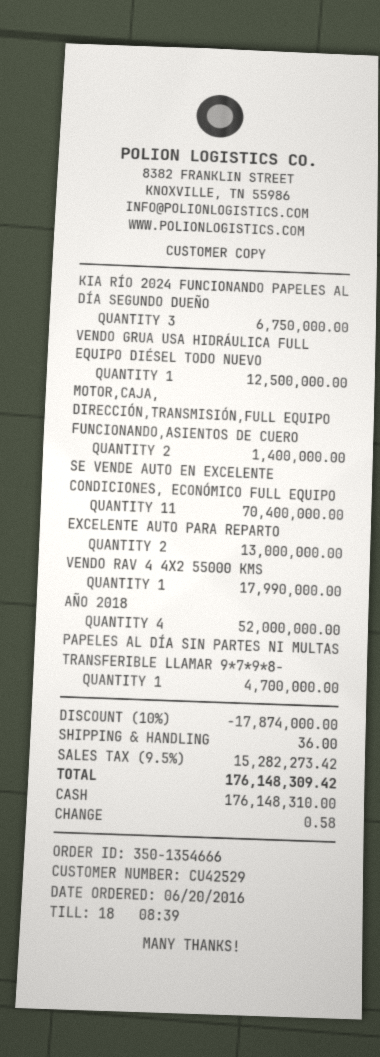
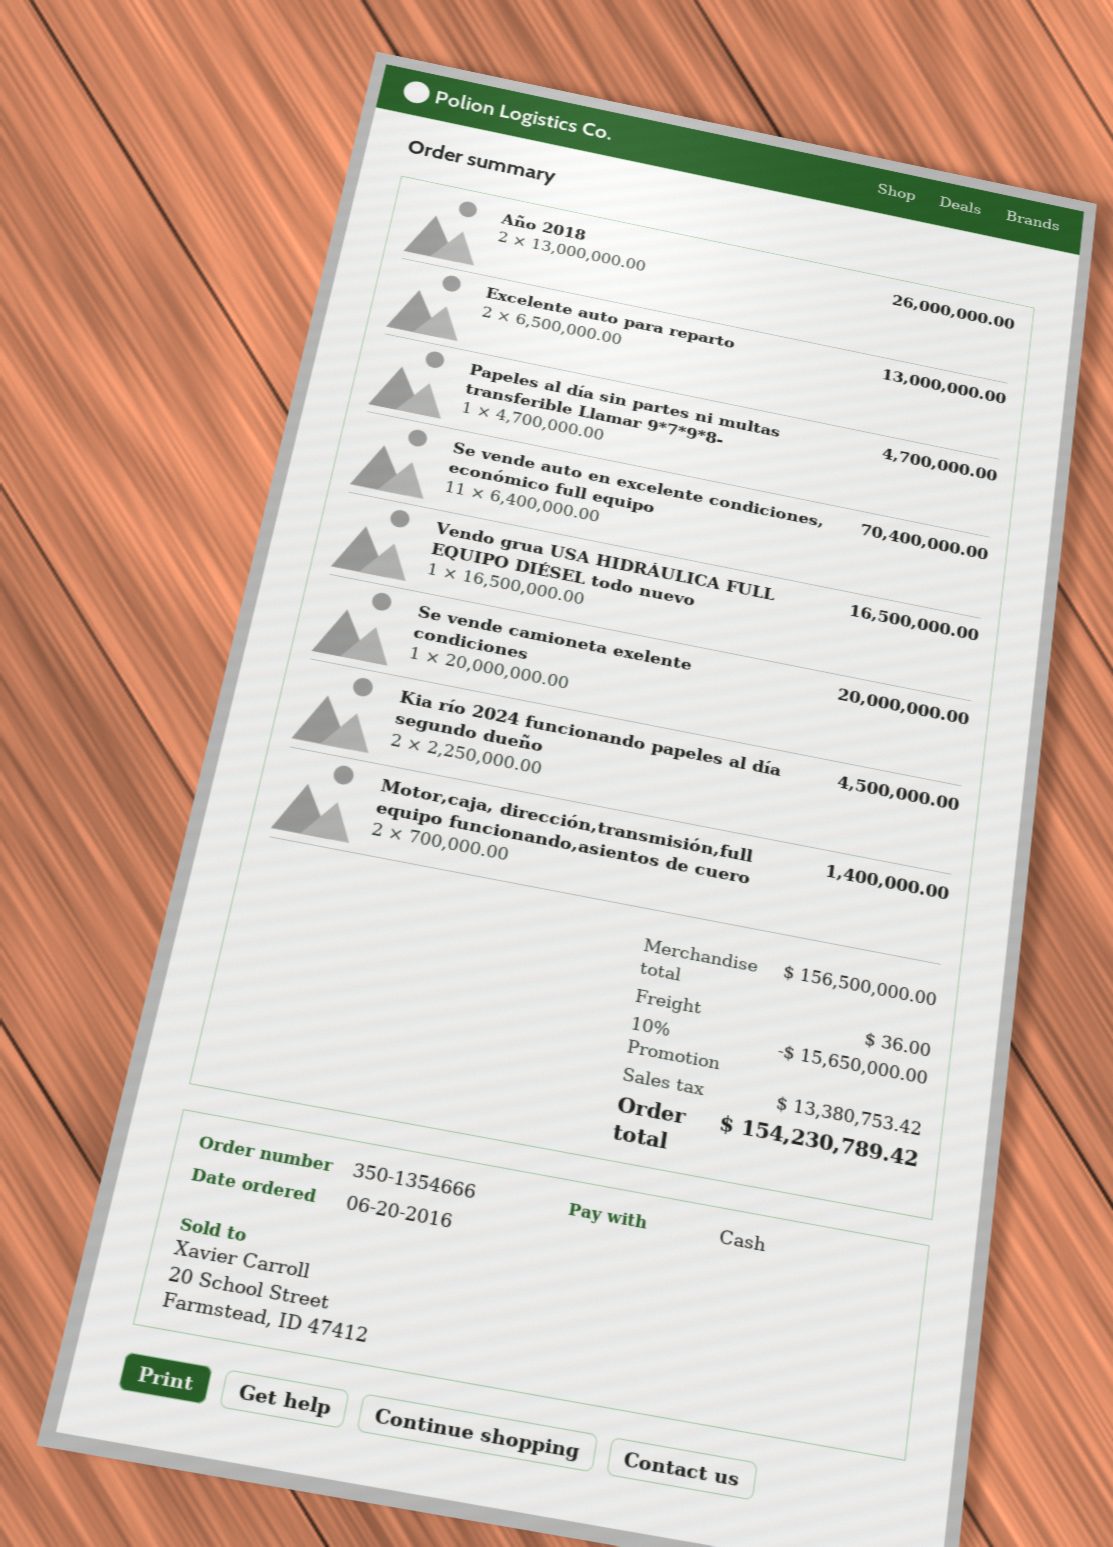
KIA RÍO 2024 FUNCIONANDO PAPELES AL DÍA SEGUNDO DUEÑO: 3 for 6750000.00 -> 2 for 4500000.00
VENDO GRUA USA HIDRÁULICA FULL EQUIPO DIÉSEL TODO NUEVO: 1 for 12500000.00 -> 1 for 16500000.00
VENDO RAV 4 4X2 55000 KMS: 1 for 17990000.00 -> none
AÑO 2018: 4 for 52000000.00 -> 2 for 26000000.00
Se vende camioneta exelente condiciones: none -> 1 for 20000000.00
discount: 10% = 17874000.00 -> 10% = 15650000.00
tax: 15282273.42 -> 13380753.42
total: 176148309.42 -> 154230789.42

